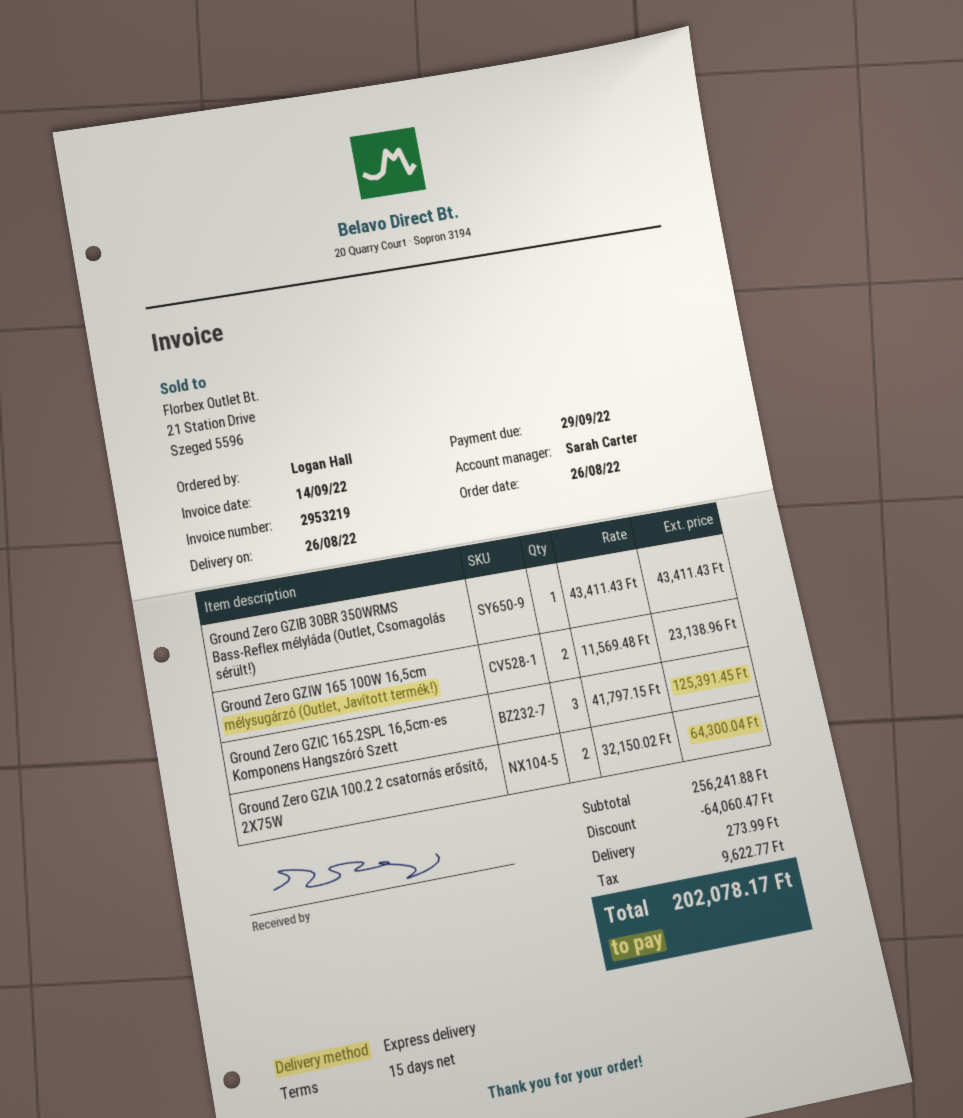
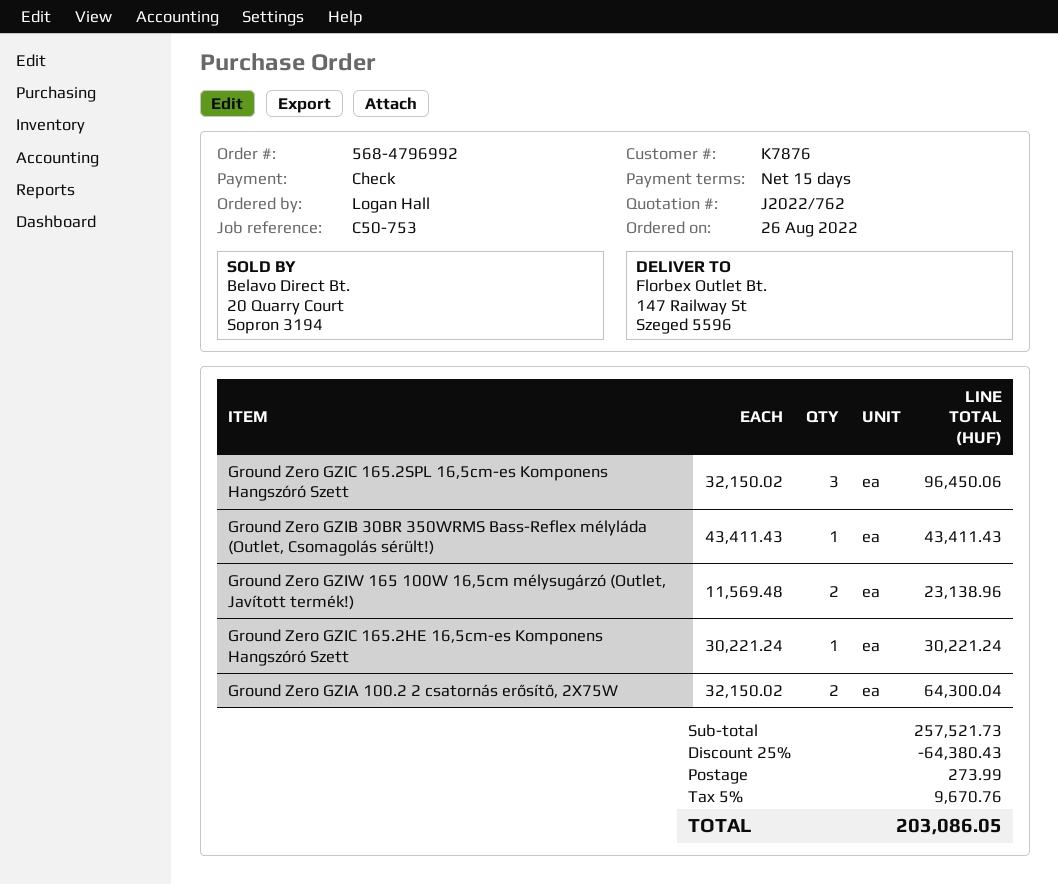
Ground Zero GZIC 165.2SPL 16,5cm-es Komponens Hangszóró Szett: 3 x 41797.15 = 125391.45 -> 3 x 32150.02 = 96450.06
Ground Zero GZIC 165.2HE 16,5cm-es Komponens Hangszóró Szett: none -> 1 x 30221.24 = 30221.24
subtotal: 256241.88 -> 257521.73
discount: 64060.47 -> 64380.43
tax: 9622.77 -> 9670.76
total: 202078.17 -> 203086.05

